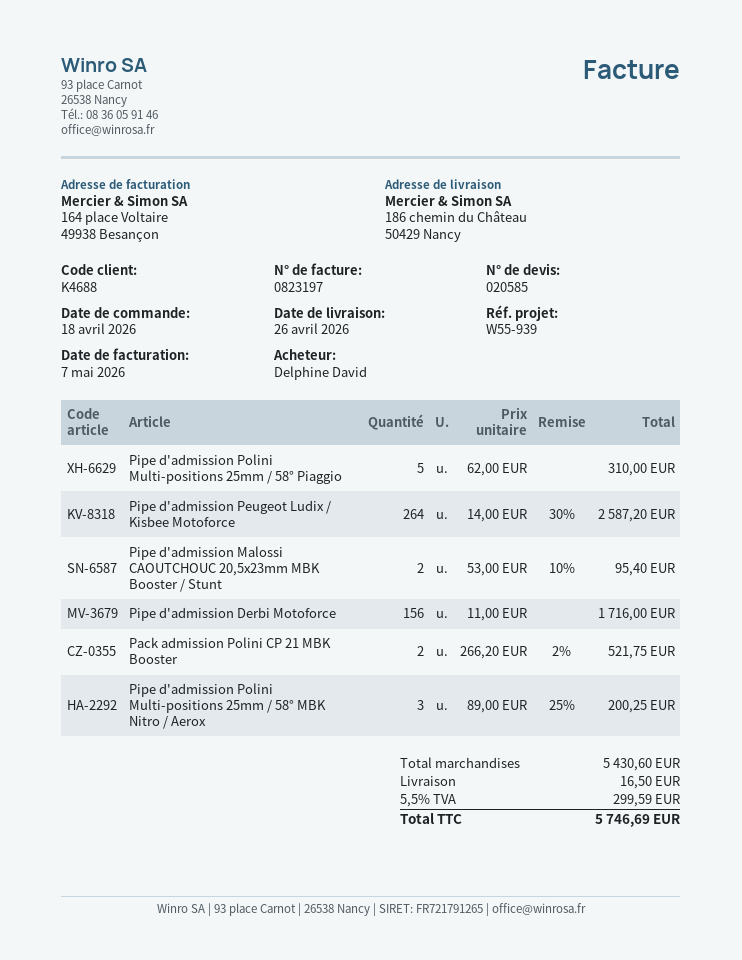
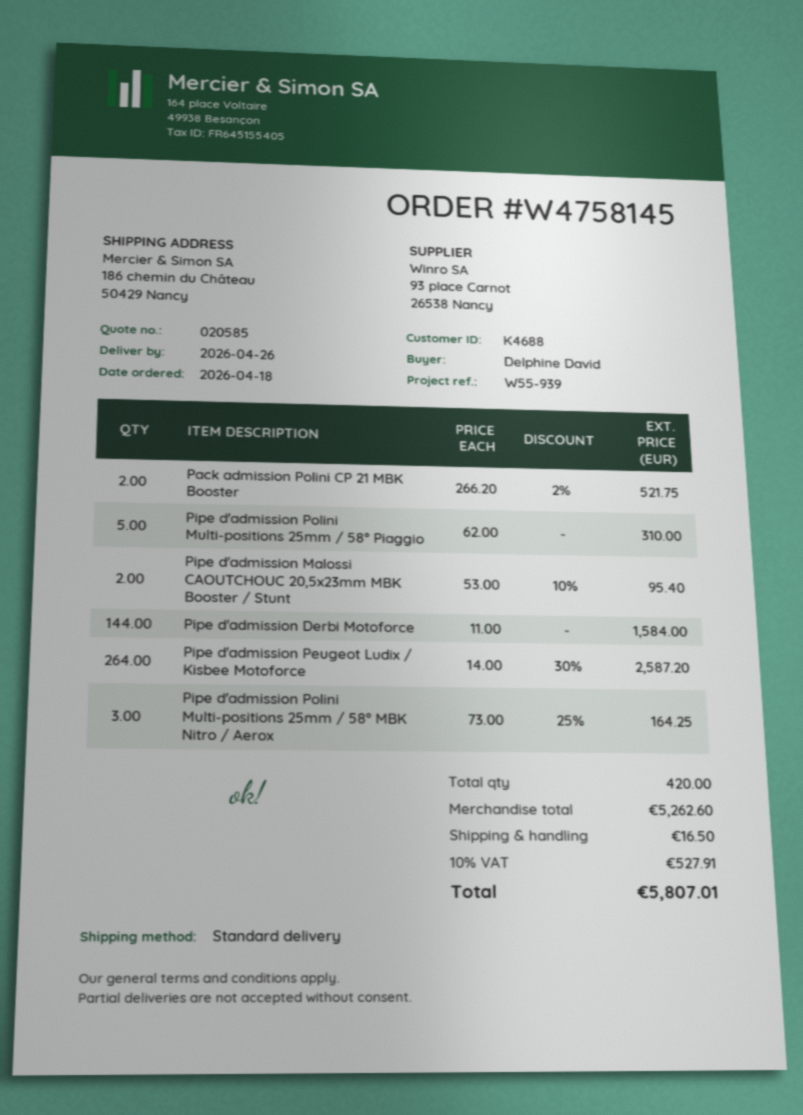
Pipe d'admission Derbi Motoforce: 156 x 11.00 = 1716.00 -> 144 x 11.00 = 1584.00
Pipe d'admission Polini Multi-positions 25mm / 58° MBK Nitro / Aerox: 3 x 89.00 - 25% = 200.25 -> 3 x 73.00 - 25% = 164.25
subtotal: 5430.60 -> 5262.60
tax: 5.5% = 299.59 -> 10% = 527.91
total: 5746.69 -> 5807.01

